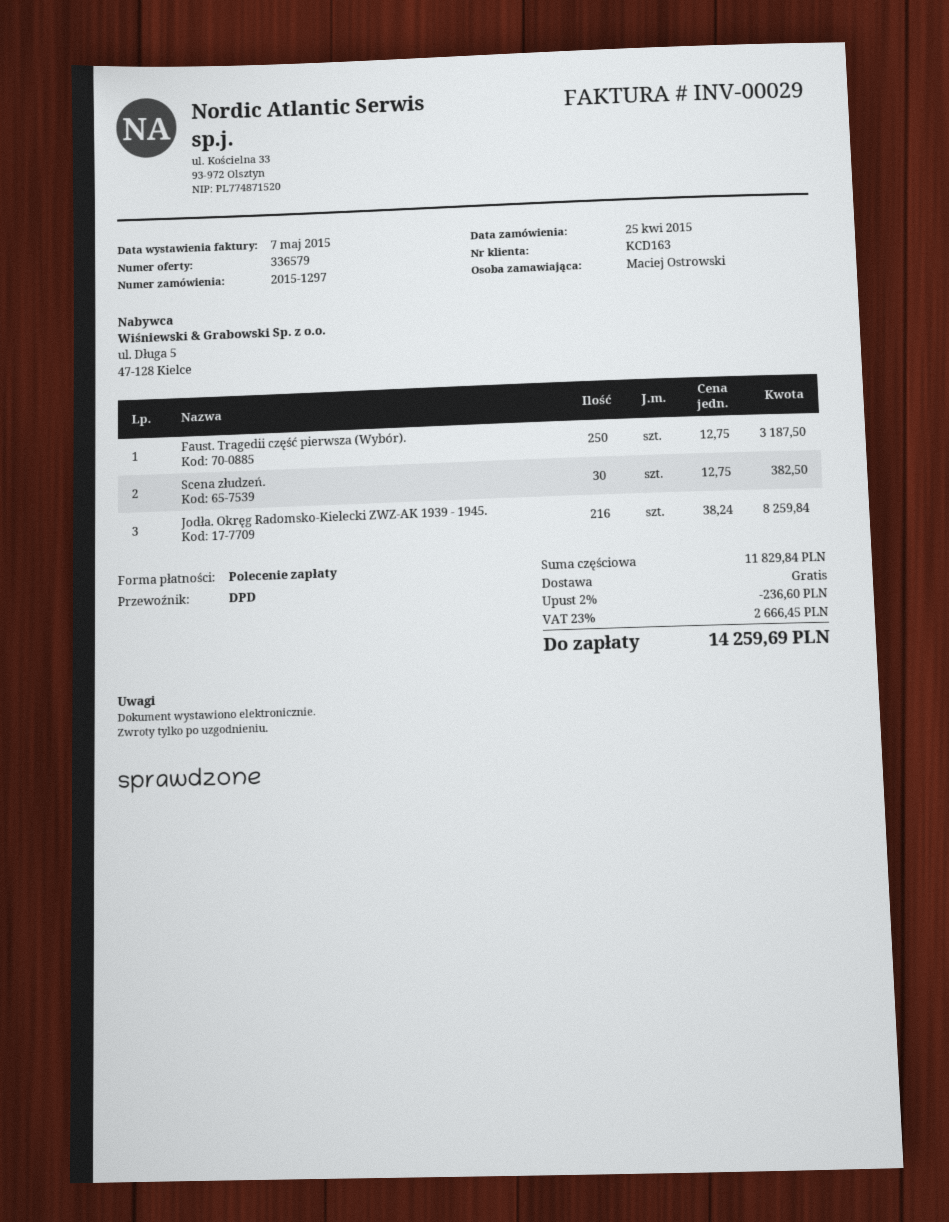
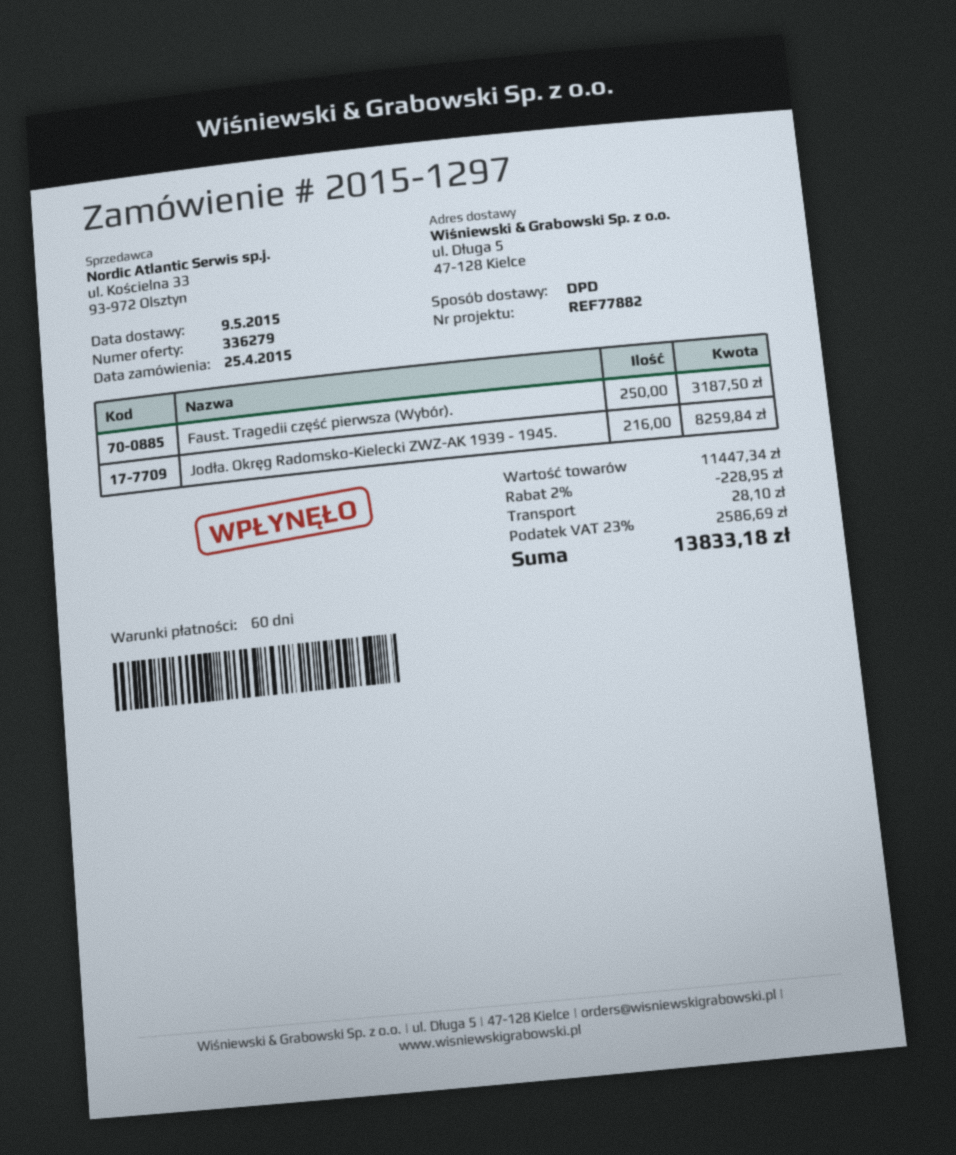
quote number: 336579 -> 336279
Scena złudzeń.: 30 for 382.50 -> none
subtotal: 11829.84 -> 11447.34
discount: 2% = 236.60 -> 2% = 228.95
shipping: 0.00 -> 28.10
tax: 23% = 2666.45 -> 23% = 2586.69
total: 14259.69 -> 13833.18

